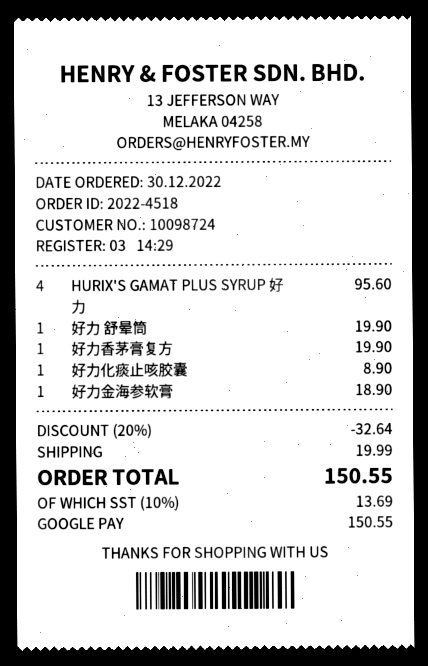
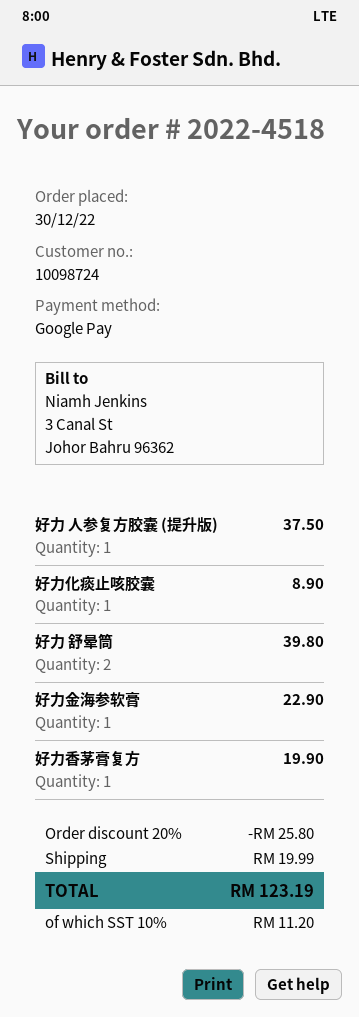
HURIX'S GAMAT PLUS SYRUP 好力: 4 for 95.60 -> none
好力 舒晕筒: 1 for 19.90 -> 2 for 39.80
好力金海参软膏: 1 for 18.90 -> 1 for 22.90
好力 人参复方胶囊 (提升版): none -> 1 for 37.50
discount: 20% = 32.64 -> 20% = 25.80
tax: 10% = 13.69 -> 10% = 11.20
total: 150.55 -> 123.19

